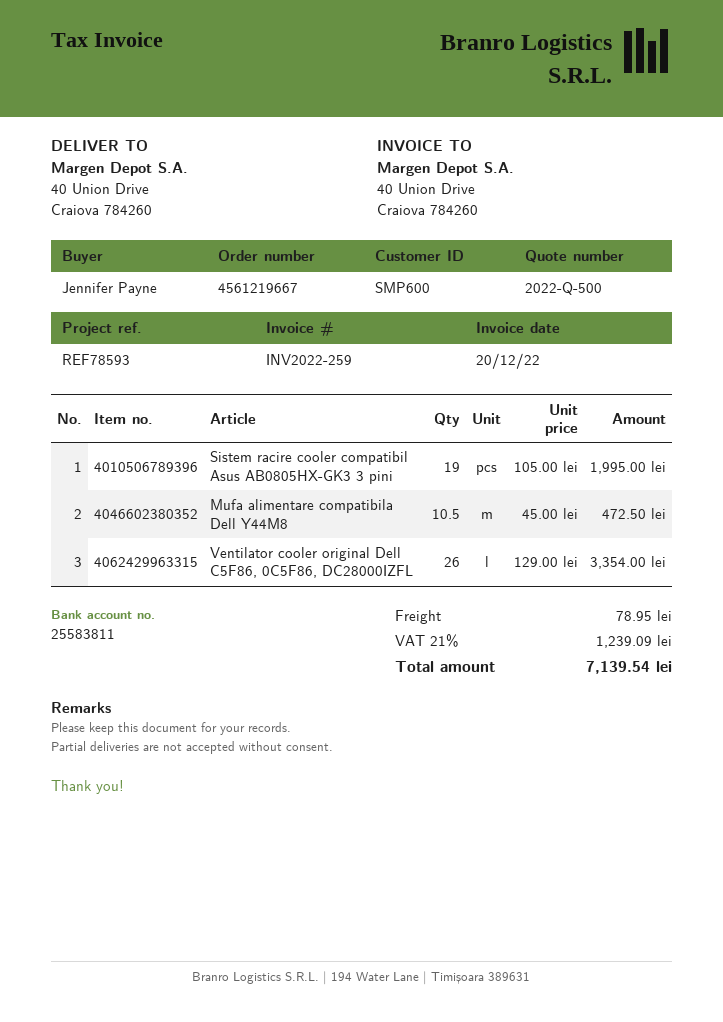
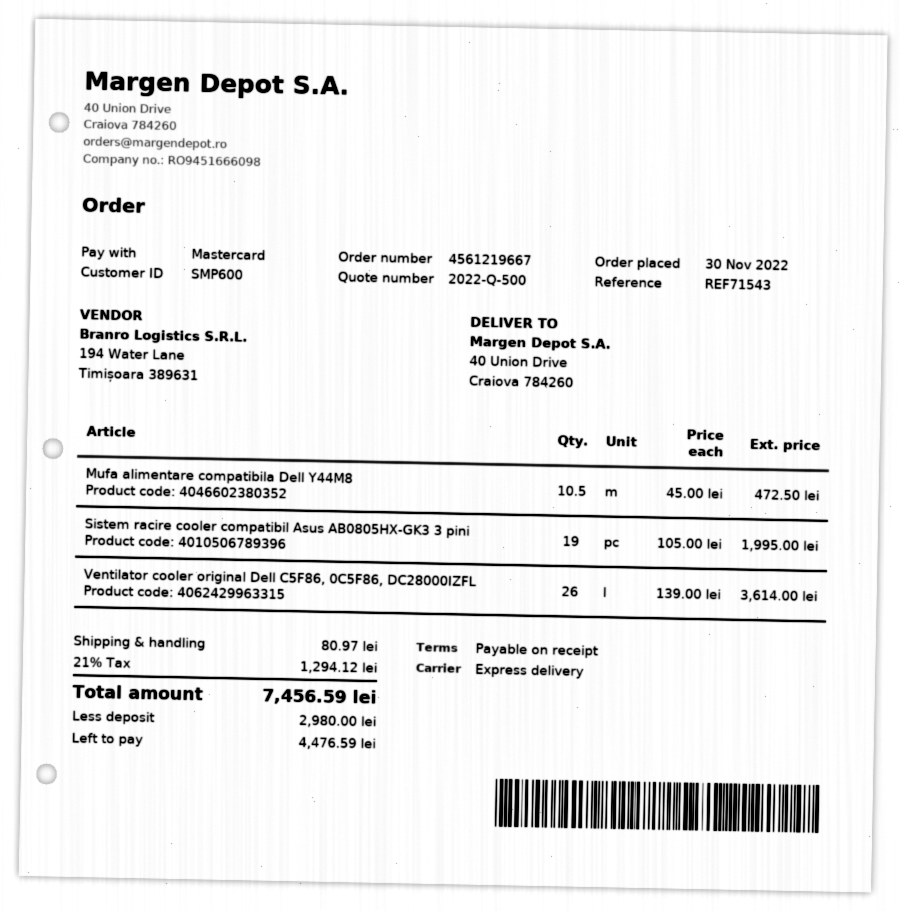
reference: REF78593 -> REF71543
Ventilator cooler original Dell C5F86, 0C5F86, DC28000IZFL: 26 x 129.00 = 3354.00 -> 26 x 139.00 = 3614.00
shipping: 78.95 -> 80.97
tax: 21% = 1239.09 -> 21% = 1294.12
total: 7139.54 -> 7456.59

